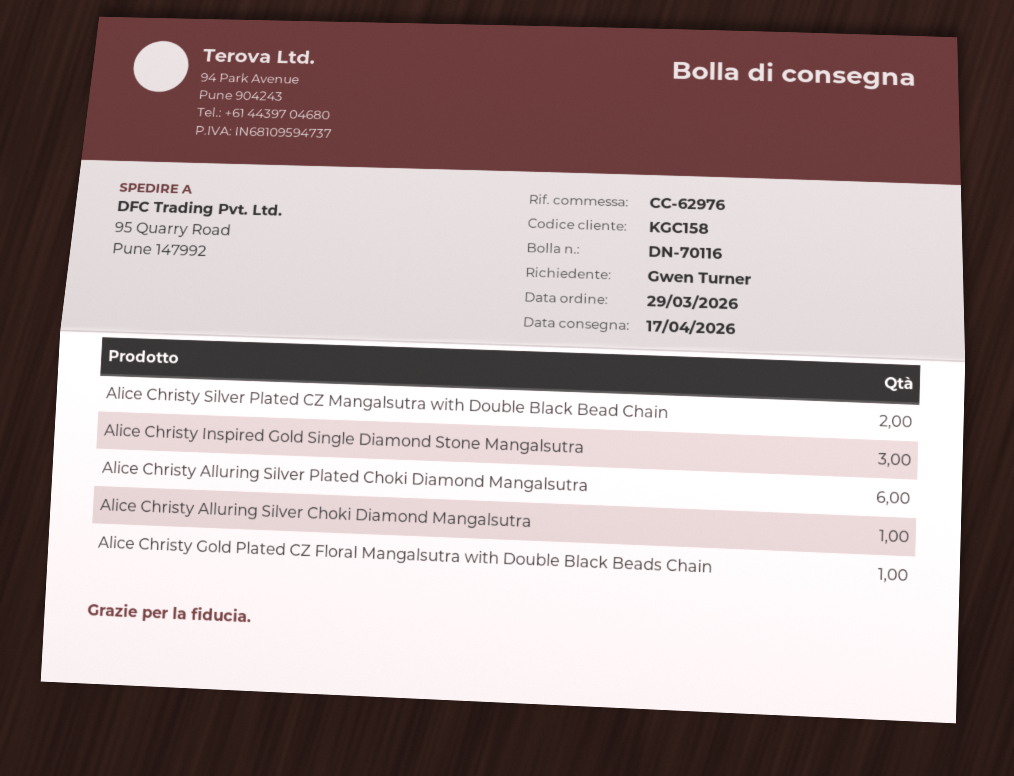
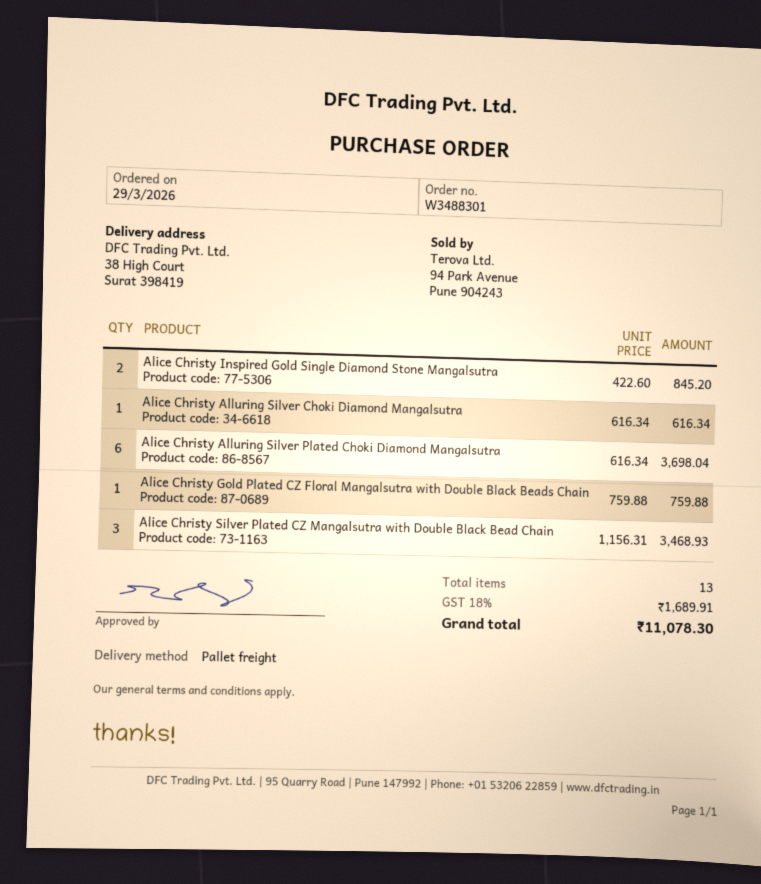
ship to: 95 Quarry Road, Pune 147992 -> 38 High Court, Surat 398419
Alice Christy Silver Plated CZ Mangalsutra with Double Black Bead Chain: 2 -> 3
Alice Christy Inspired Gold Single Diamond Stone Mangalsutra: 3 -> 2

